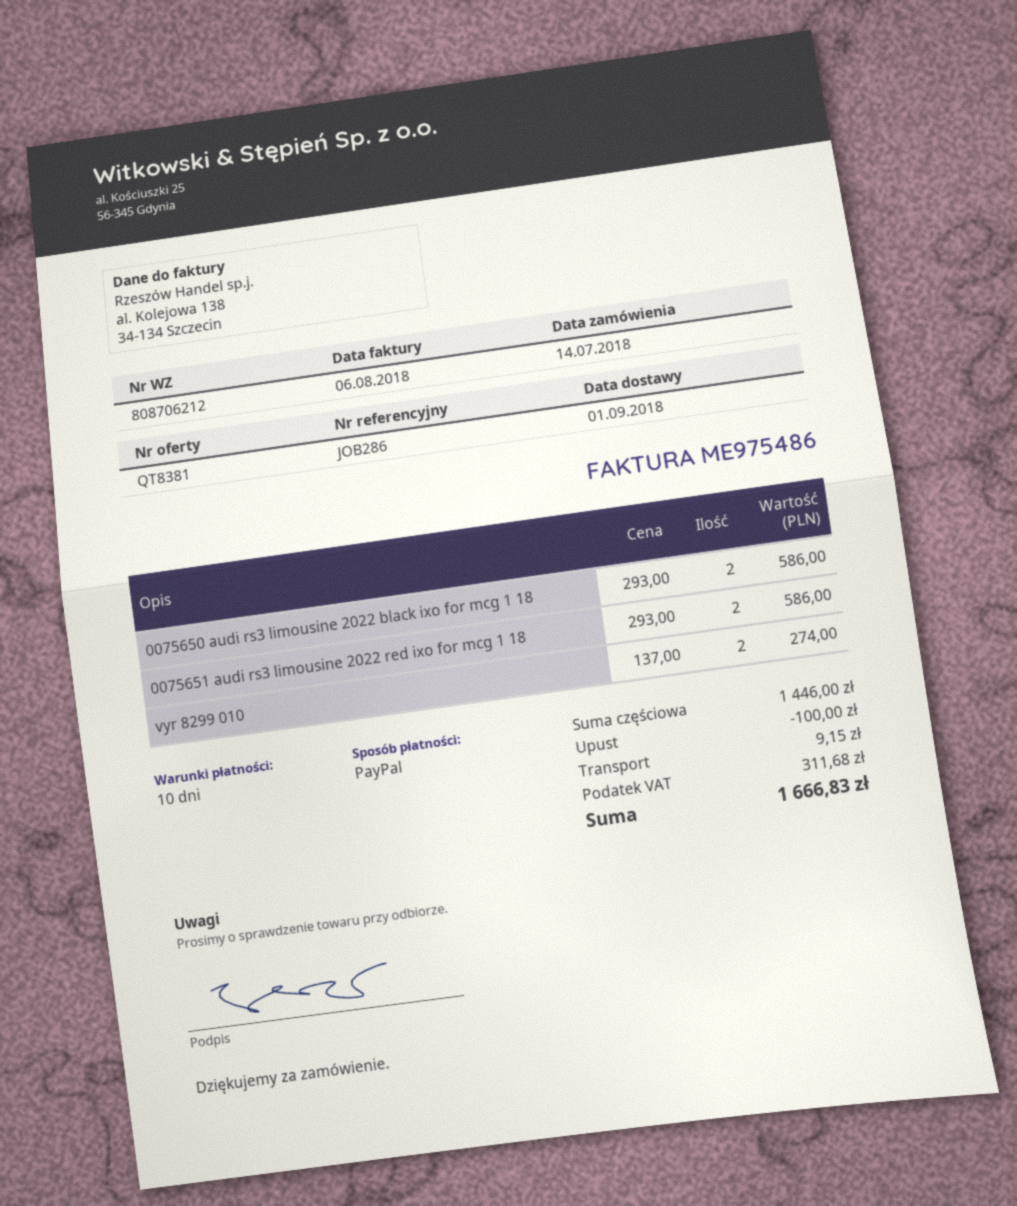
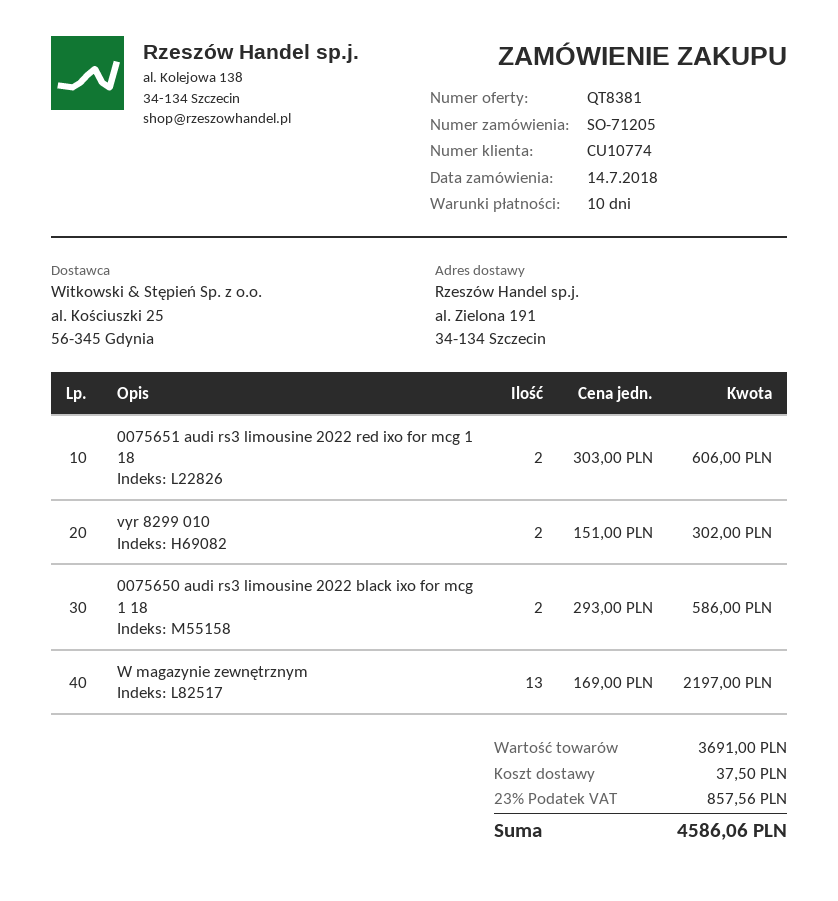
0075651 audi rs3 limousine 2022 red ixo for mcg 1 18: 2 x 293.00 = 586.00 -> 2 x 303.00 = 606.00
vyr 8299 010: 2 x 137.00 = 274.00 -> 2 x 151.00 = 302.00
W magazynie zewnętrznym: none -> 13 x 169.00 = 2197.00
subtotal: 1446.00 -> 3691.00
discount: 100.00 -> none
shipping: 9.15 -> 37.50
tax: 311.68 -> 857.56
total: 1666.83 -> 4586.06

